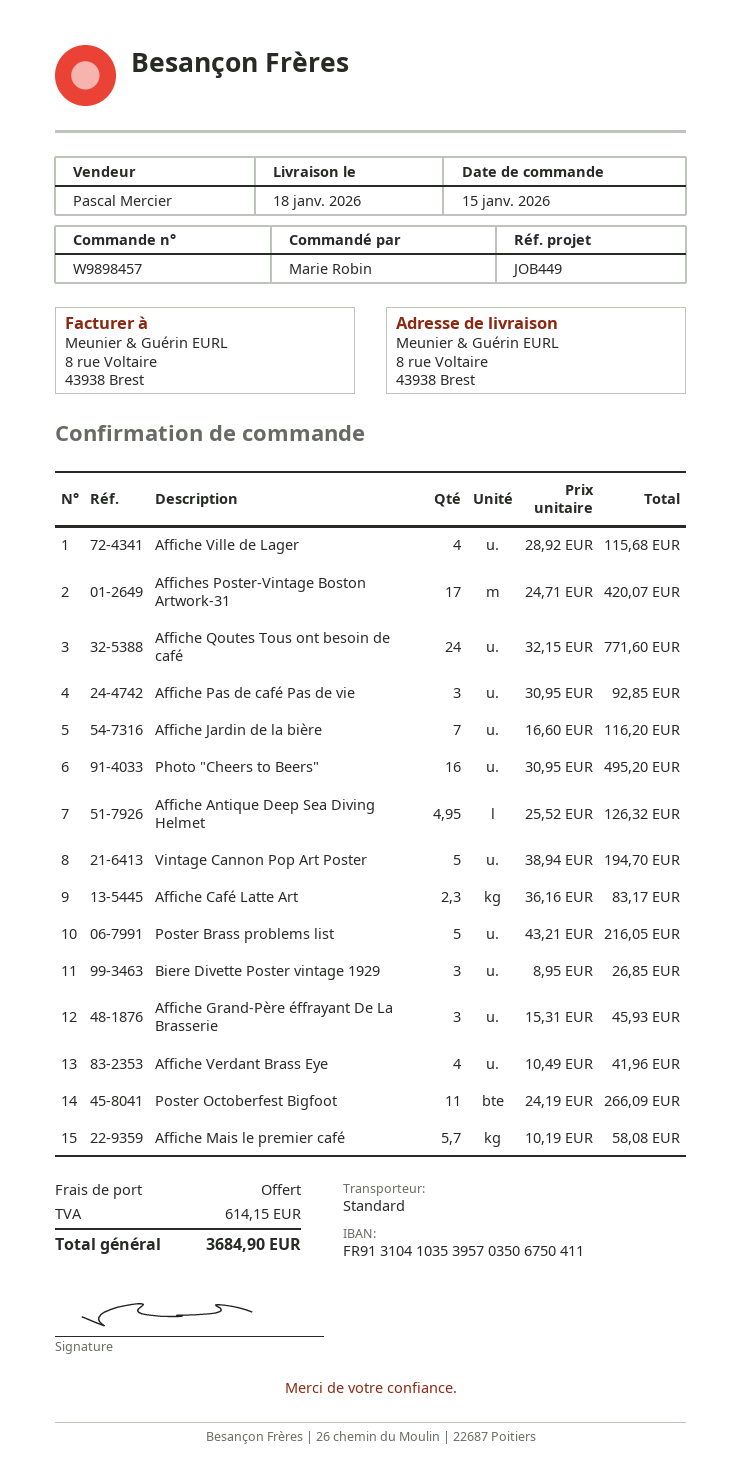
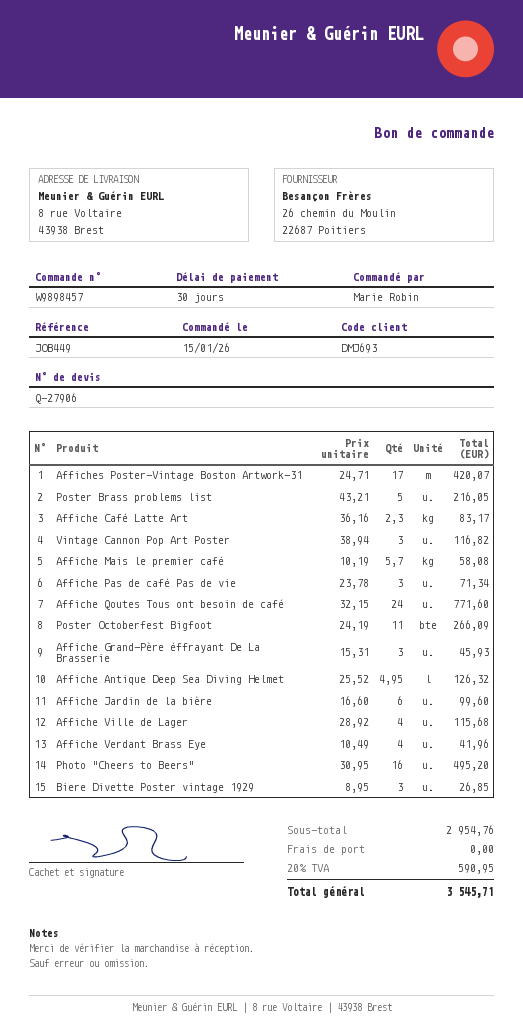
Affiche Pas de café Pas de vie: 3 x 30.95 = 92.85 -> 3 x 23.78 = 71.34
Affiche Jardin de la bière: 7 x 16.60 = 116.20 -> 6 x 16.60 = 99.60
Vintage Cannon Pop Art Poster: 5 x 38.94 = 194.70 -> 3 x 38.94 = 116.82
tax: 614.15 -> 590.95
total: 3684.90 -> 3545.71

